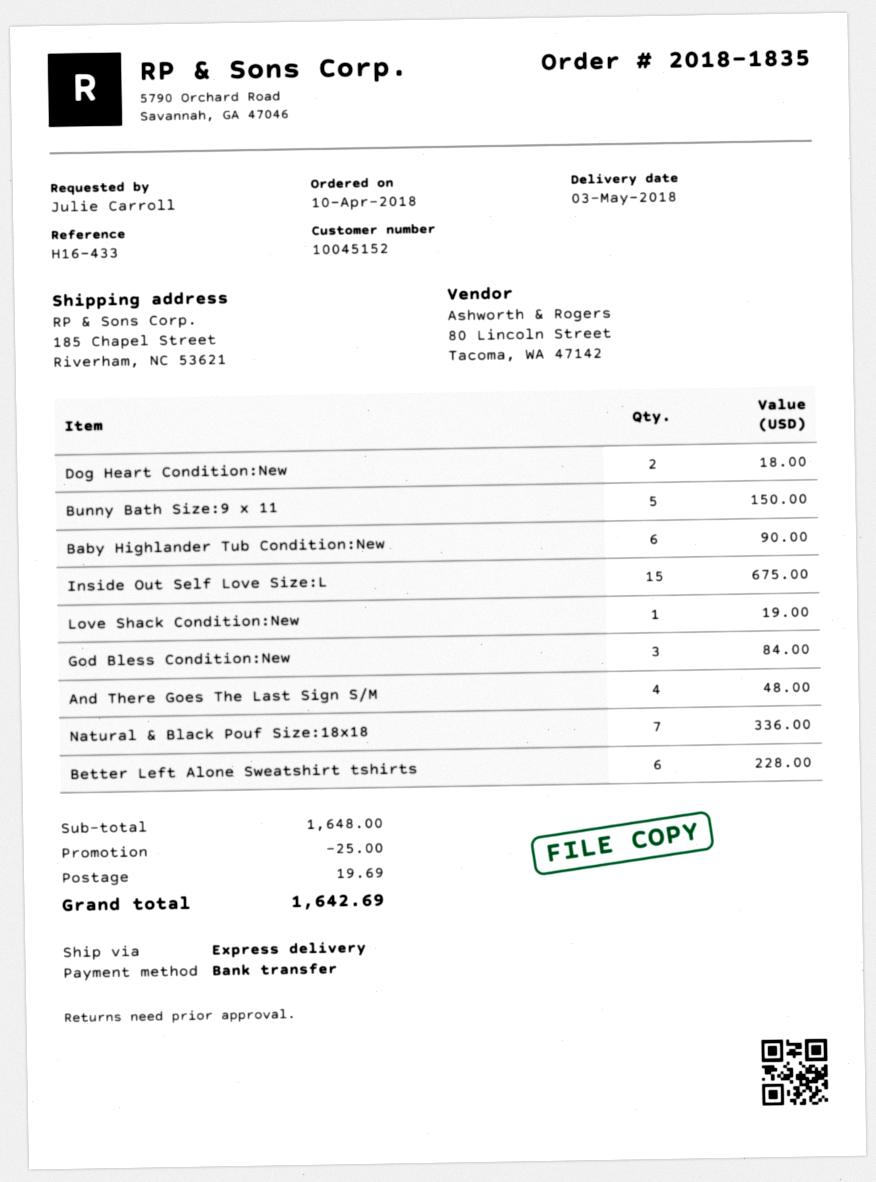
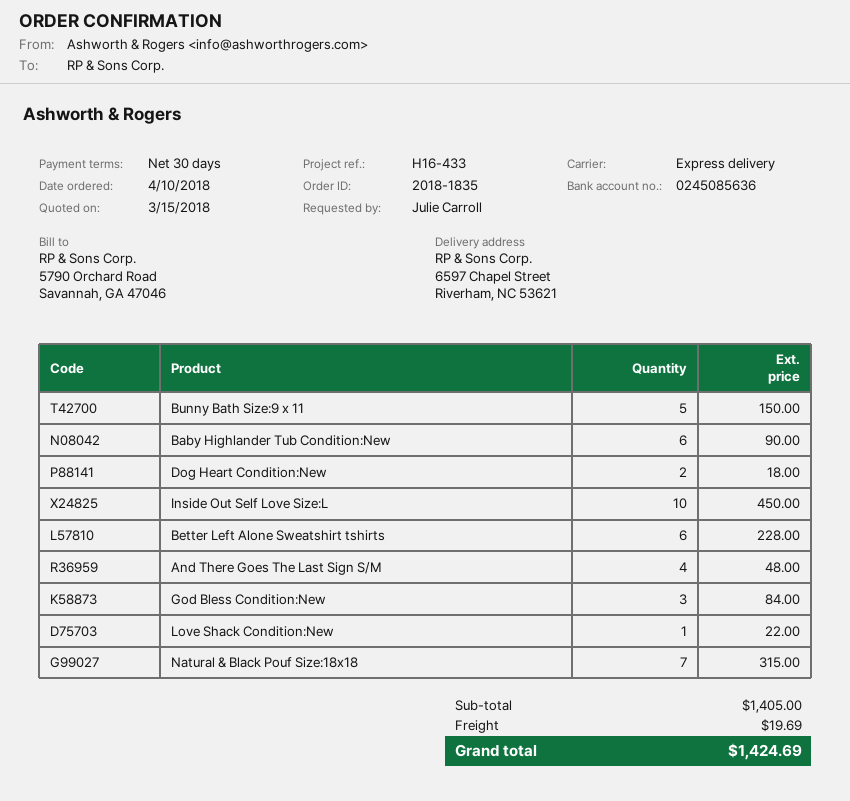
ship to: 185 Chapel Street, Riverham, NC 53621 -> 6597 Chapel Street, Riverham, NC 53621
Inside Out Self Love Size:L: 15 for 675.00 -> 10 for 450.00
Love Shack Condition:New: 1 for 19.00 -> 1 for 22.00
Natural & Black Pouf Size:18x18: 7 for 336.00 -> 7 for 315.00
subtotal: 1648.00 -> 1405.00
discount: 25.00 -> none
total: 1642.69 -> 1424.69

